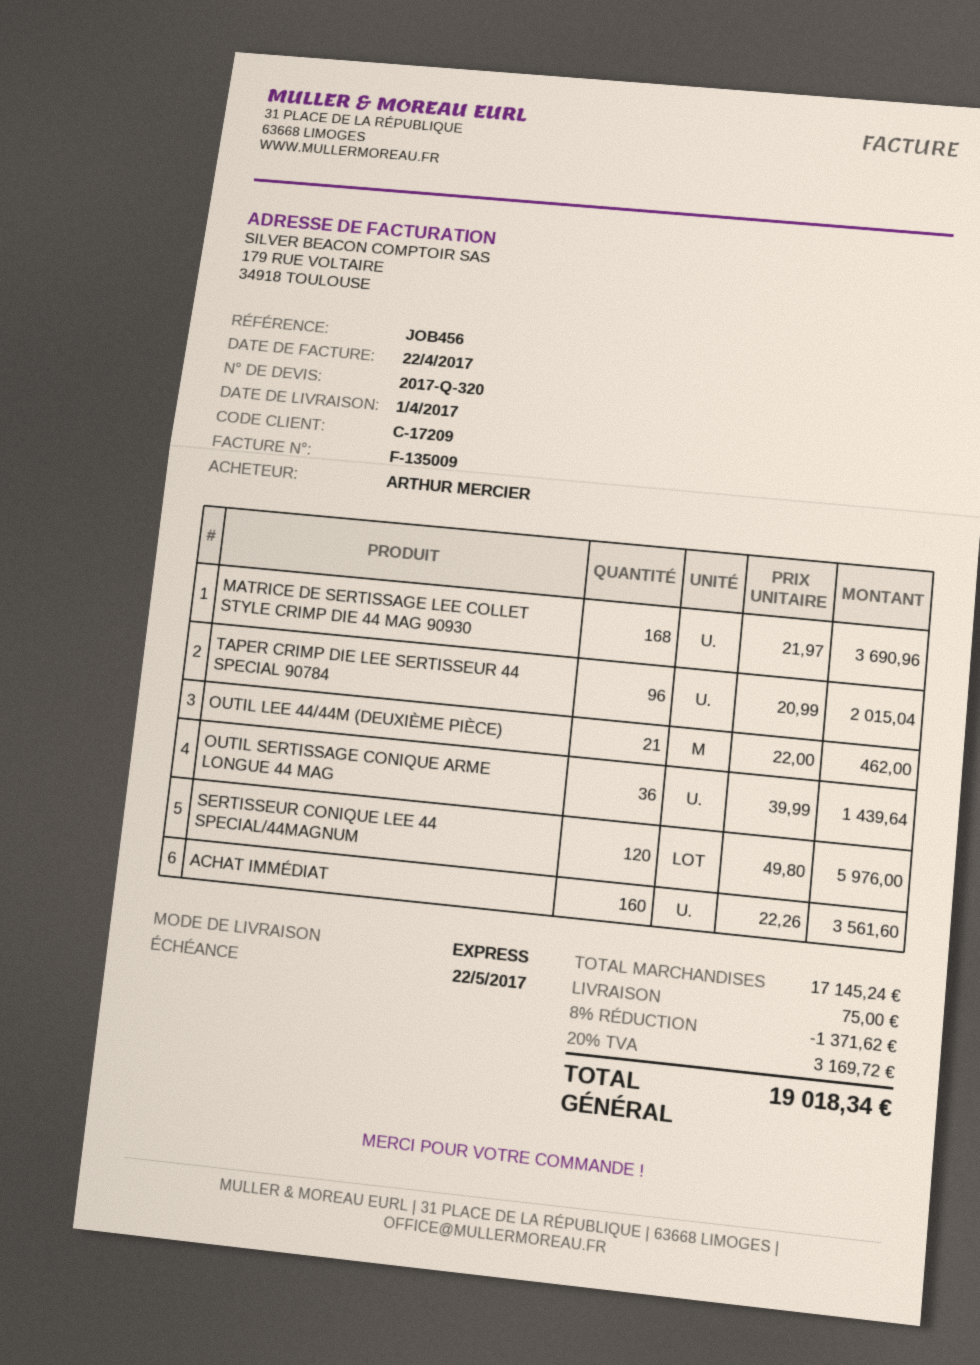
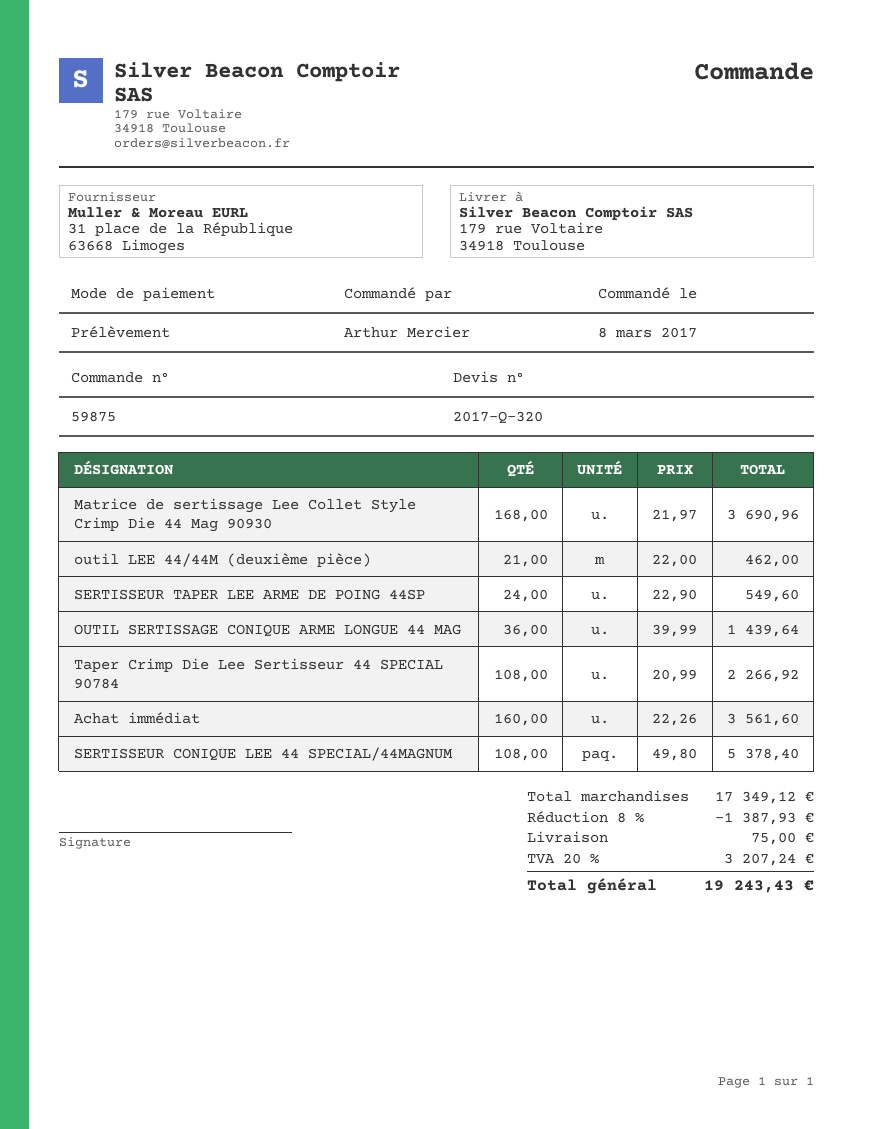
TAPER CRIMP DIE LEE SERTISSEUR 44 SPECIAL 90784: 96 x 20.99 = 2015.04 -> 108 x 20.99 = 2266.92
SERTISSEUR CONIQUE LEE 44 SPECIAL/44MAGNUM: 120 x 49.80 = 5976.00 -> 108 x 49.80 = 5378.40
SERTISSEUR TAPER LEE ARME DE POING 44SP: none -> 24 x 22.90 = 549.60
subtotal: 17145.24 -> 17349.12
discount: 8% = 1371.62 -> 8% = 1387.93
tax: 20% = 3169.72 -> 20% = 3207.24
total: 19018.34 -> 19243.43

